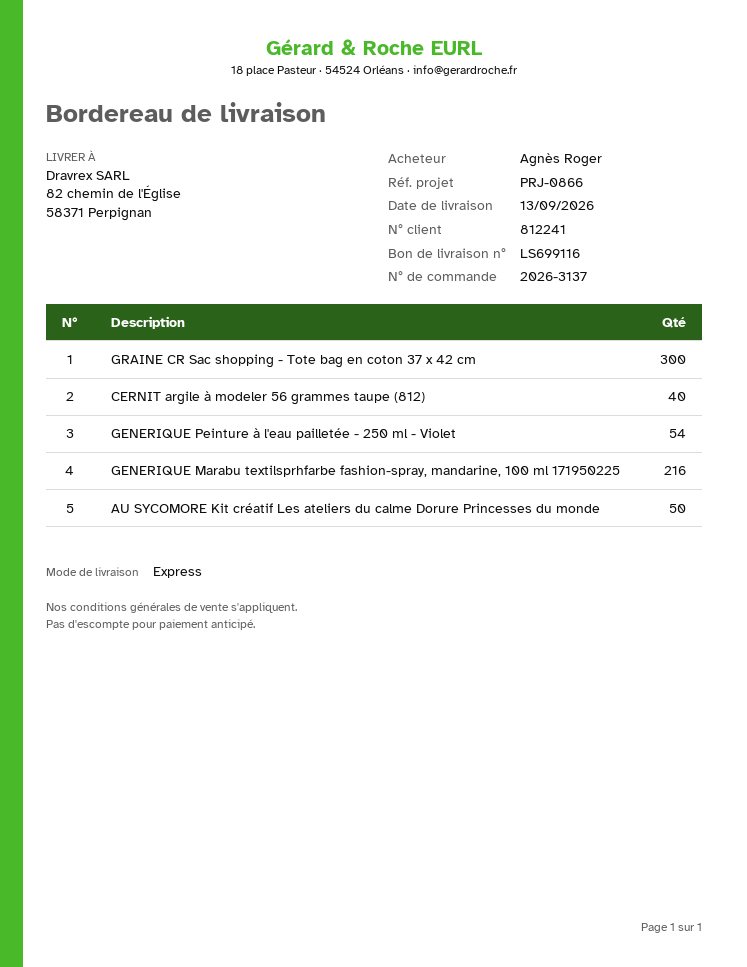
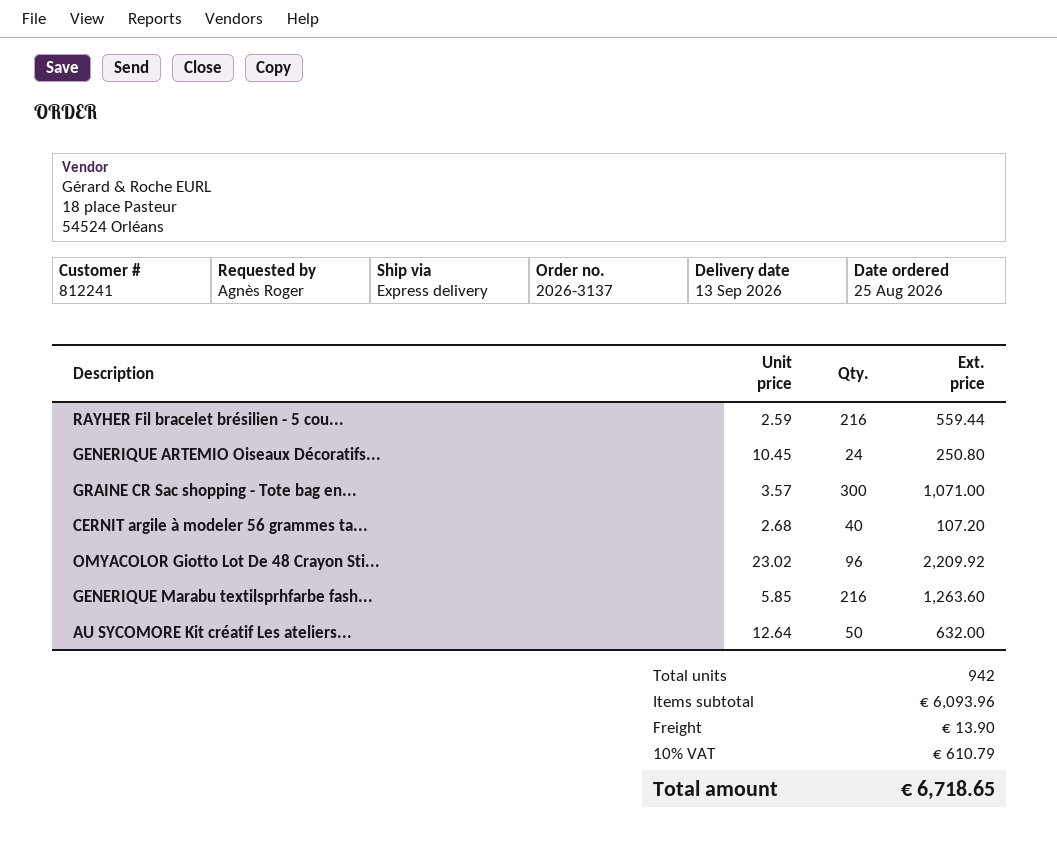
GENERIQUE Peinture à l'eau pailletée - 250 ml - Violet: 54 -> none
RAYHER Fil bracelet brésilien - 5 cou...: none -> 216
GENERIQUE ARTEMIO Oiseaux Décoratifs...: none -> 24
OMYACOLOR Giotto Lot De 48 Crayon Sti...: none -> 96

